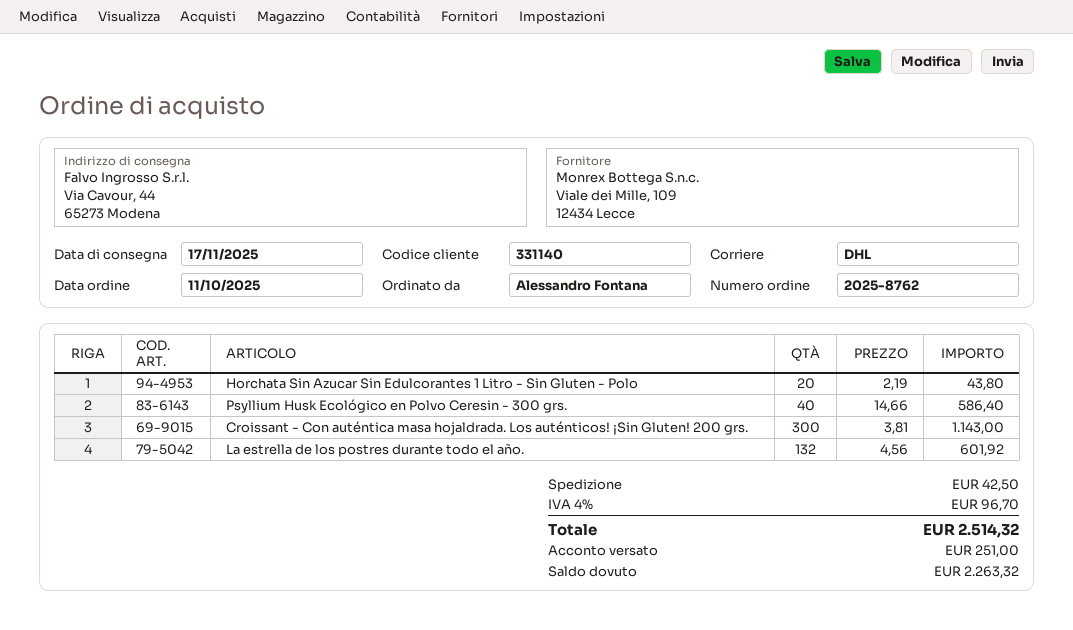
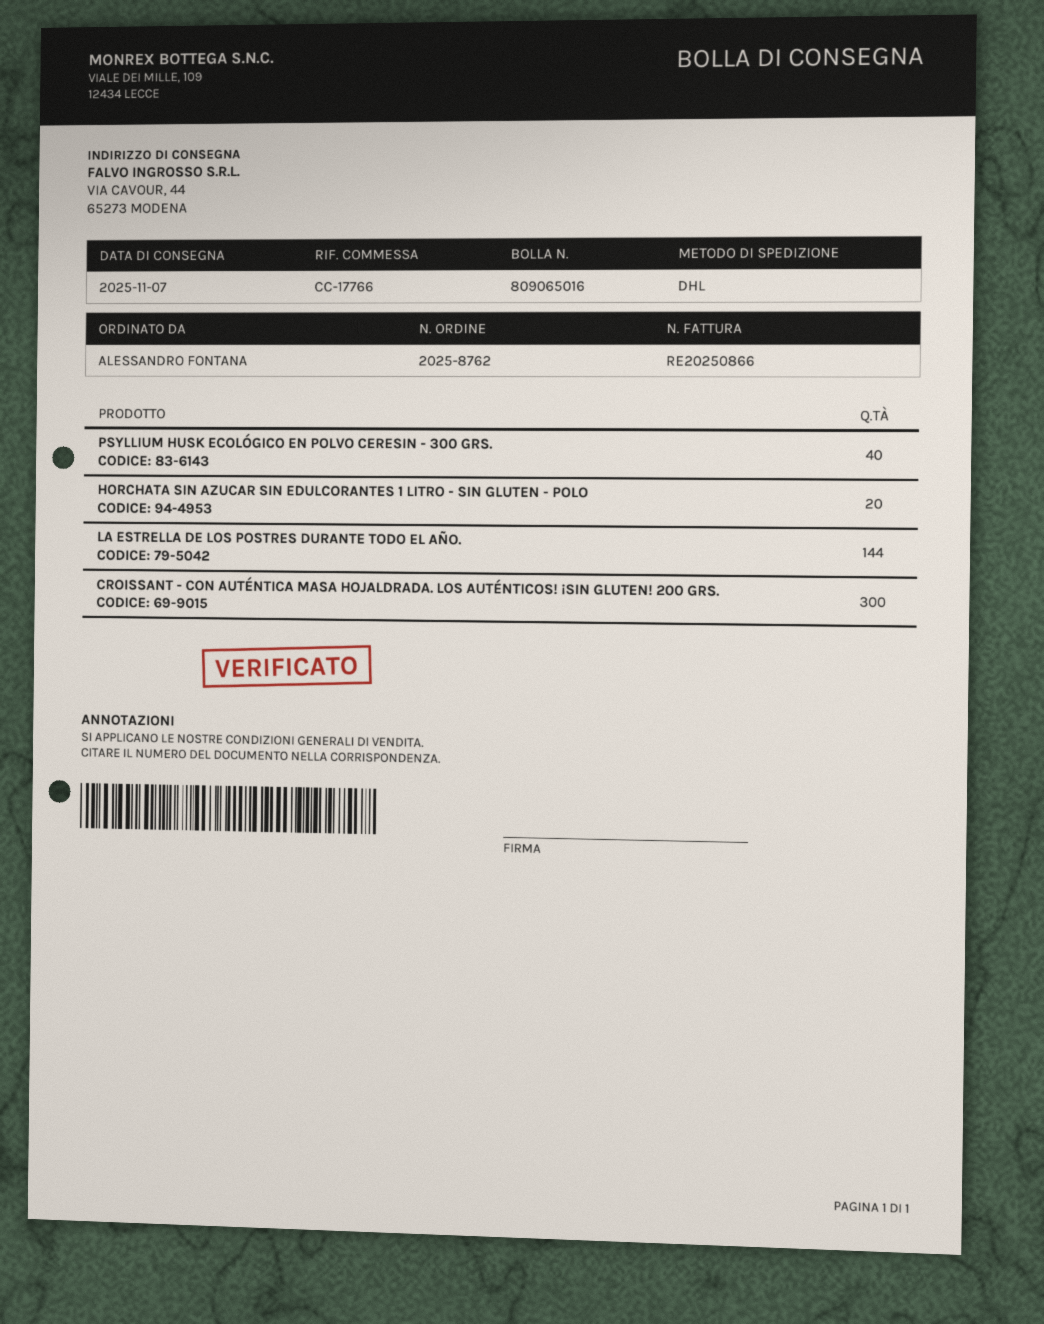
delivery date: 2025-11-17 -> 2025-11-07
La estrella de los postres durante todo el año.: 132 -> 144

